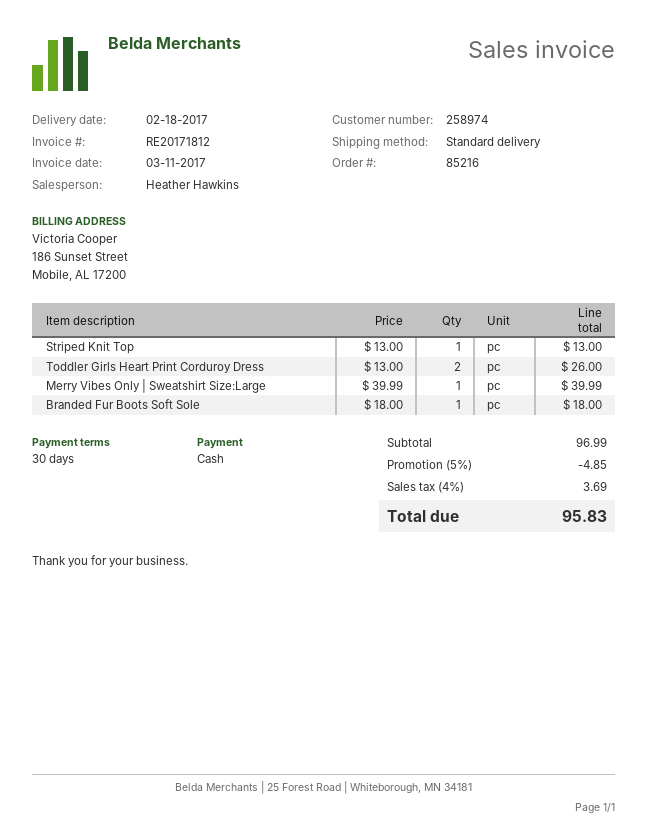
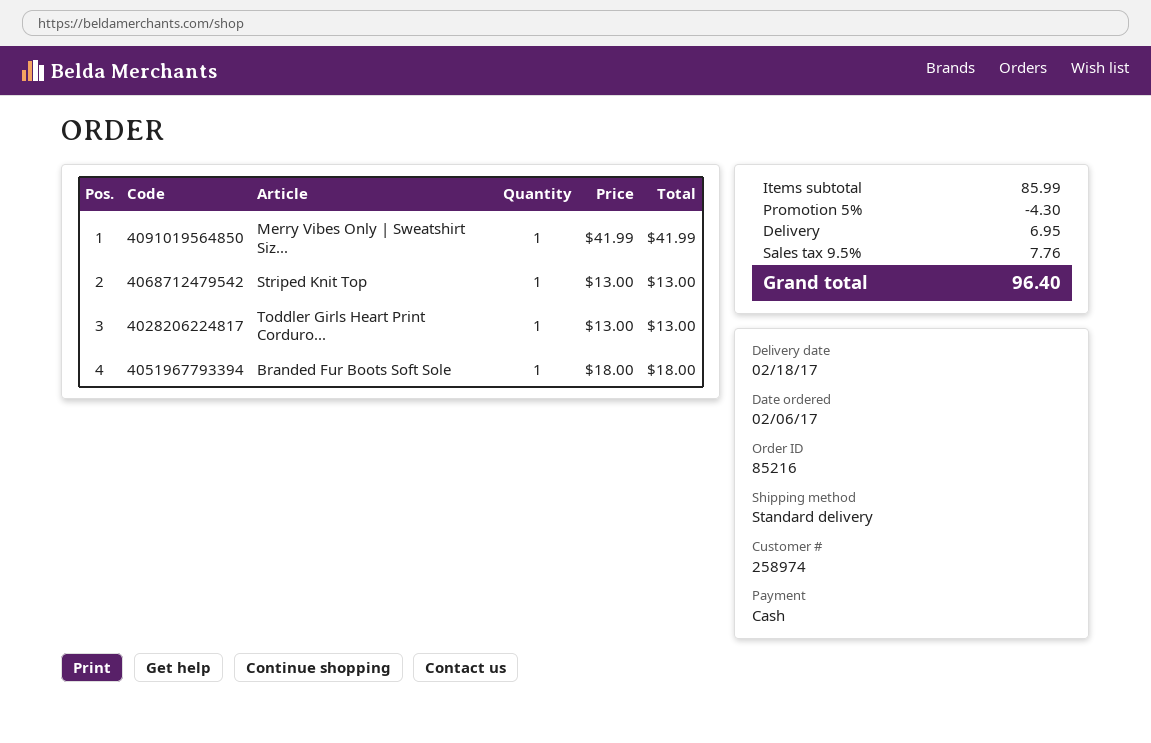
Toddler Girls Heart Print Corduroy Dress: 2 x 13.00 = 26.00 -> 1 x 13.00 = 13.00
Merry Vibes Only | Sweatshirt Size:Large: 1 x 39.99 = 39.99 -> 1 x 41.99 = 41.99
subtotal: 96.99 -> 85.99
discount: 5% = 4.85 -> 5% = 4.30
shipping: none -> 6.95
tax: 4% = 3.69 -> 9.5% = 7.76
total: 95.83 -> 96.40

